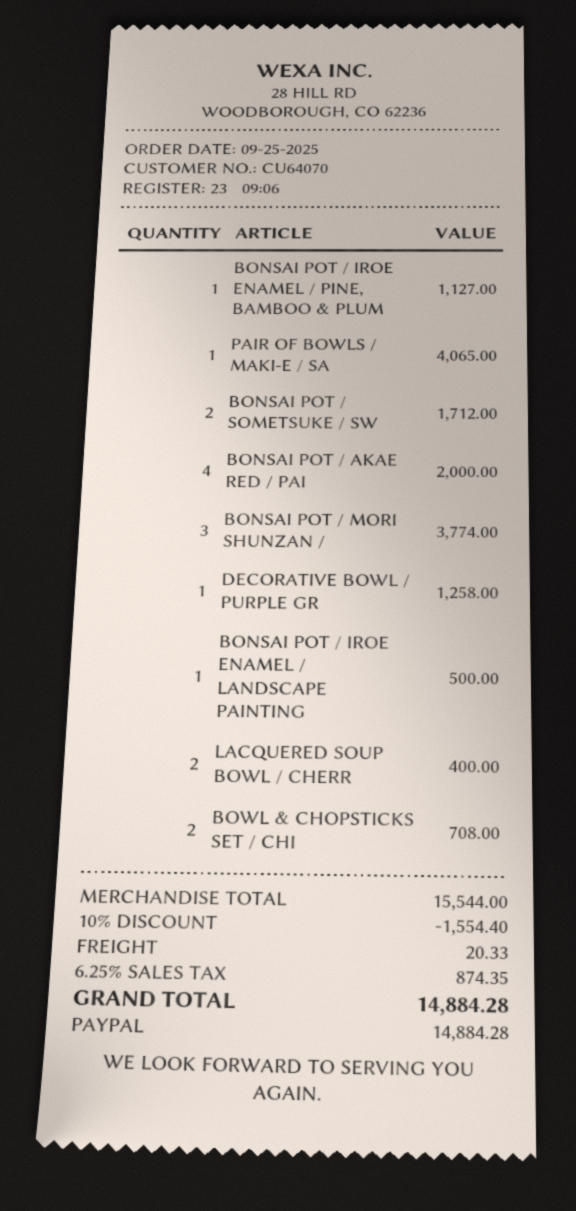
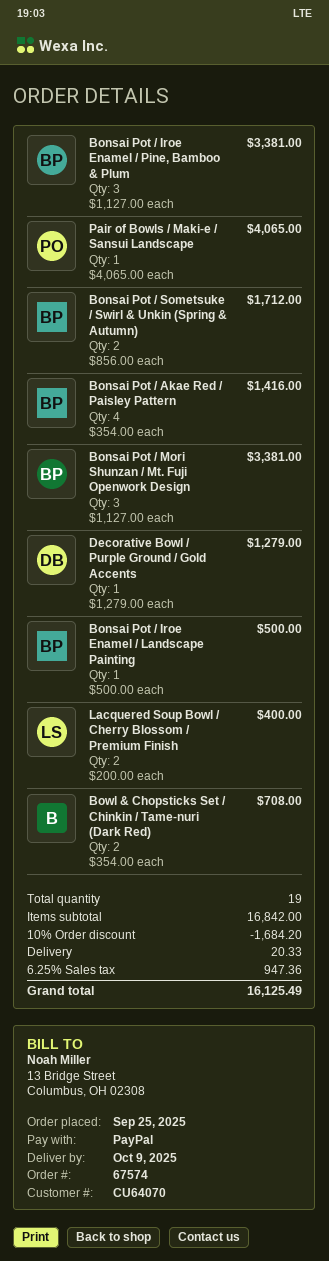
BONSAI POT / IROE ENAMEL / PINE, BAMBOO & PLUM: 1 for 1127.00 -> 3 for 3381.00
BONSAI POT / AKAE RED / PAI: 4 for 2000.00 -> 4 for 1416.00
BONSAI POT / MORI SHUNZAN /: 3 for 3774.00 -> 3 for 3381.00
DECORATIVE BOWL / PURPLE GR: 1 for 1258.00 -> 1 for 1279.00
subtotal: 15544.00 -> 16842.00
discount: 10% = 1554.40 -> 10% = 1684.20
tax: 6.25% = 874.35 -> 6.25% = 947.36
total: 14884.28 -> 16125.49

